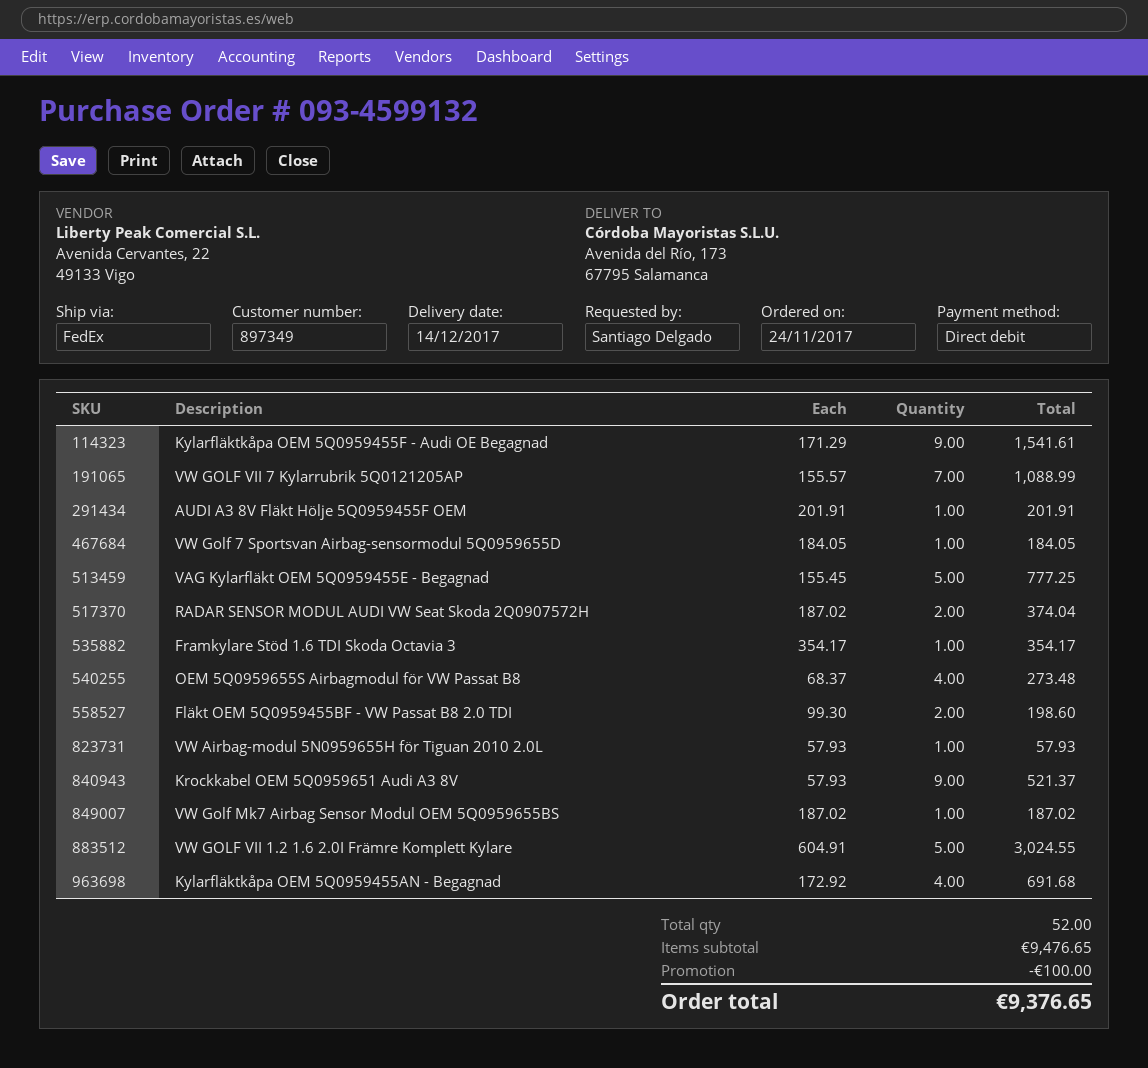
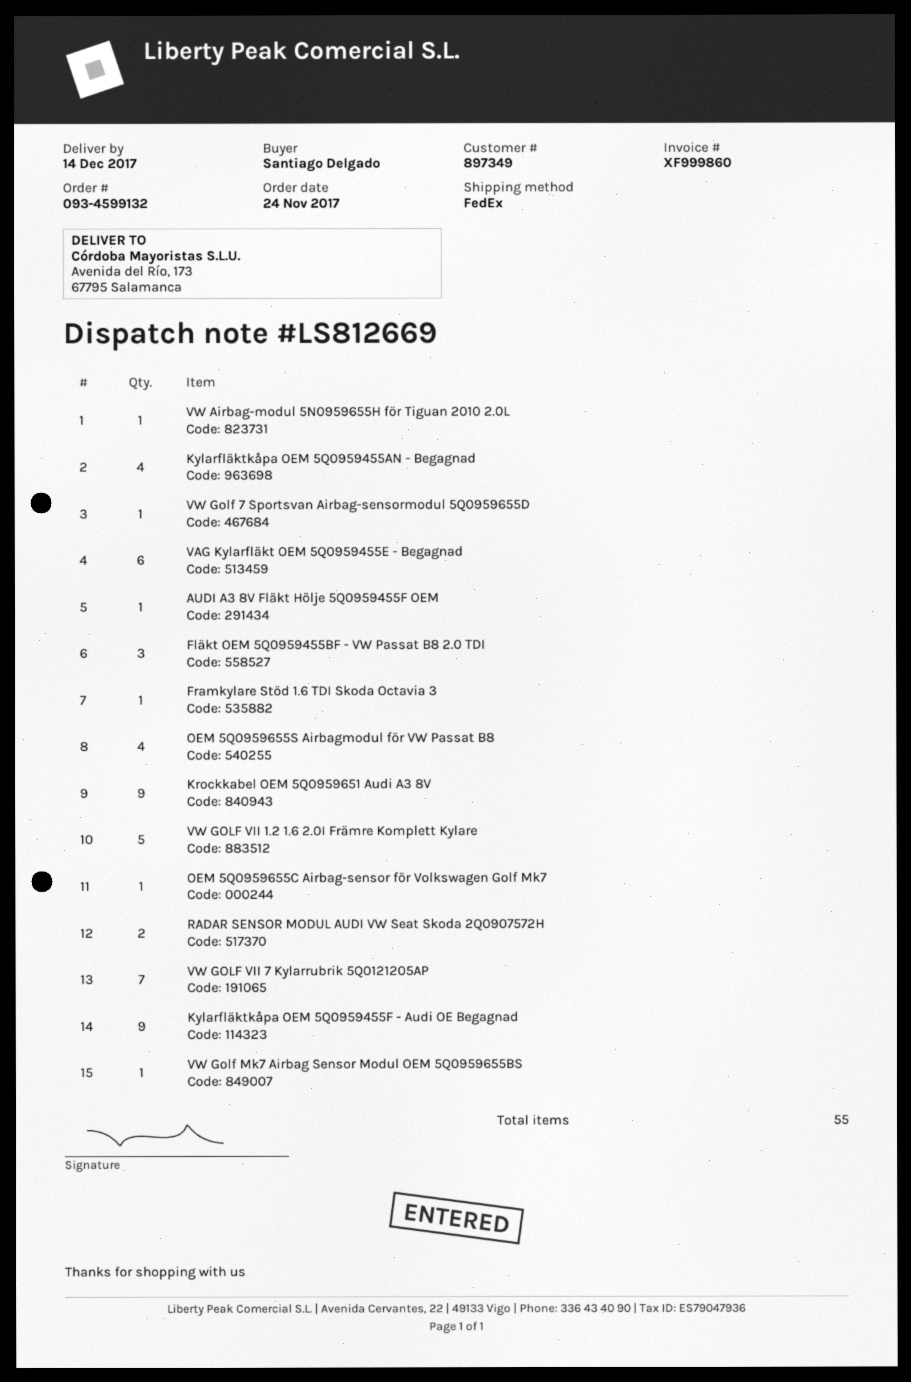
VAG Kylarfläkt OEM 5Q0959455E - Begagnad: 5 -> 6
Fläkt OEM 5Q0959455BF - VW Passat B8 2.0 TDI: 2 -> 3
OEM 5Q0959655C Airbag-sensor för Volkswagen Golf Mk7: none -> 1
total quantity: 52 -> 55

